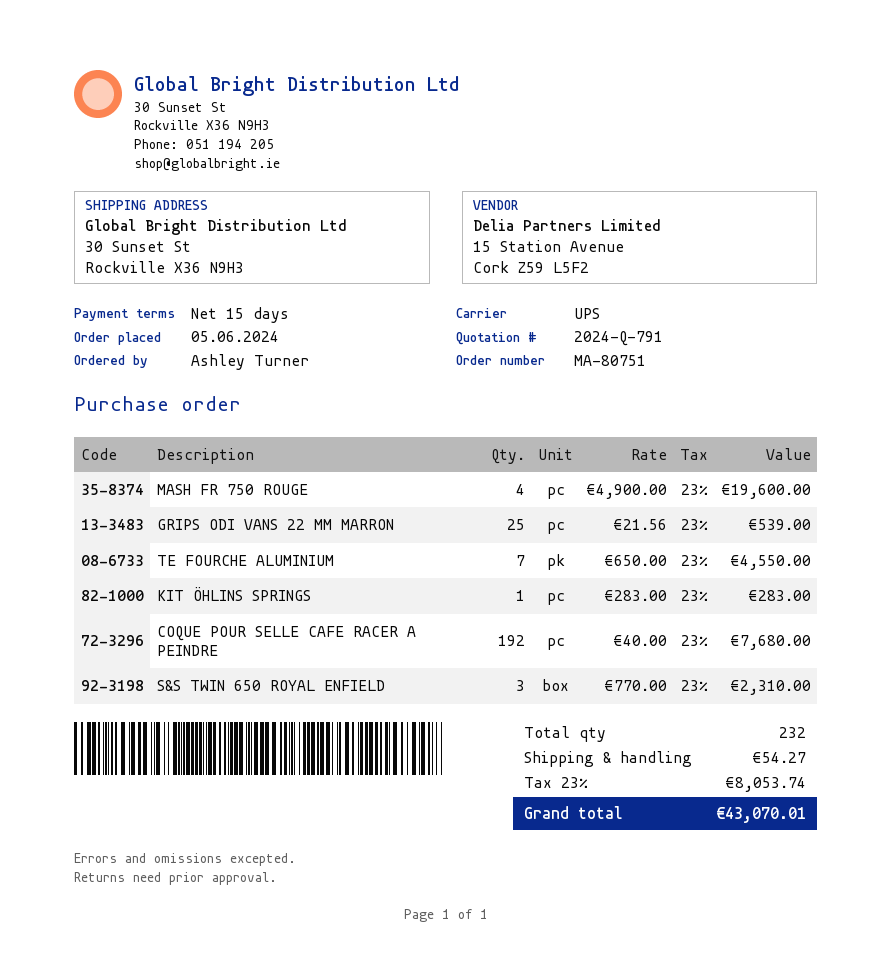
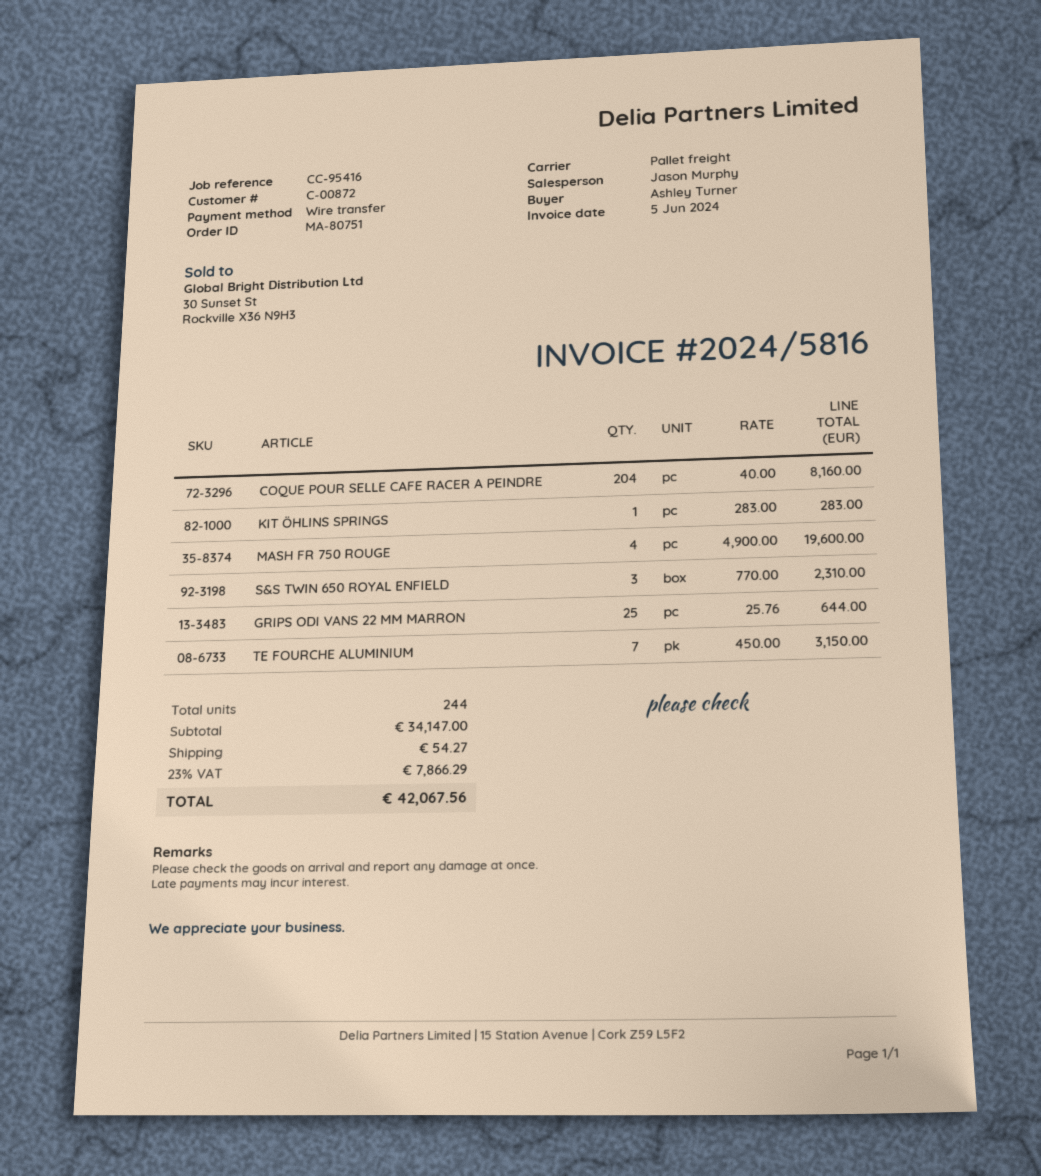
shipping method: UPS -> pallet freight
GRIPS ODI VANS 22 MM MARRON: 25 x 21.56 = 539.00 -> 25 x 25.76 = 644.00
TE FOURCHE ALUMINIUM: 7 x 650.00 = 4550.00 -> 7 x 450.00 = 3150.00
COQUE POUR SELLE CAFE RACER A PEINDRE: 192 x 40.00 = 7680.00 -> 204 x 40.00 = 8160.00
total quantity: 232 -> 244
tax: 23% = 8053.74 -> 23% = 7866.29
total: 43070.01 -> 42067.56

